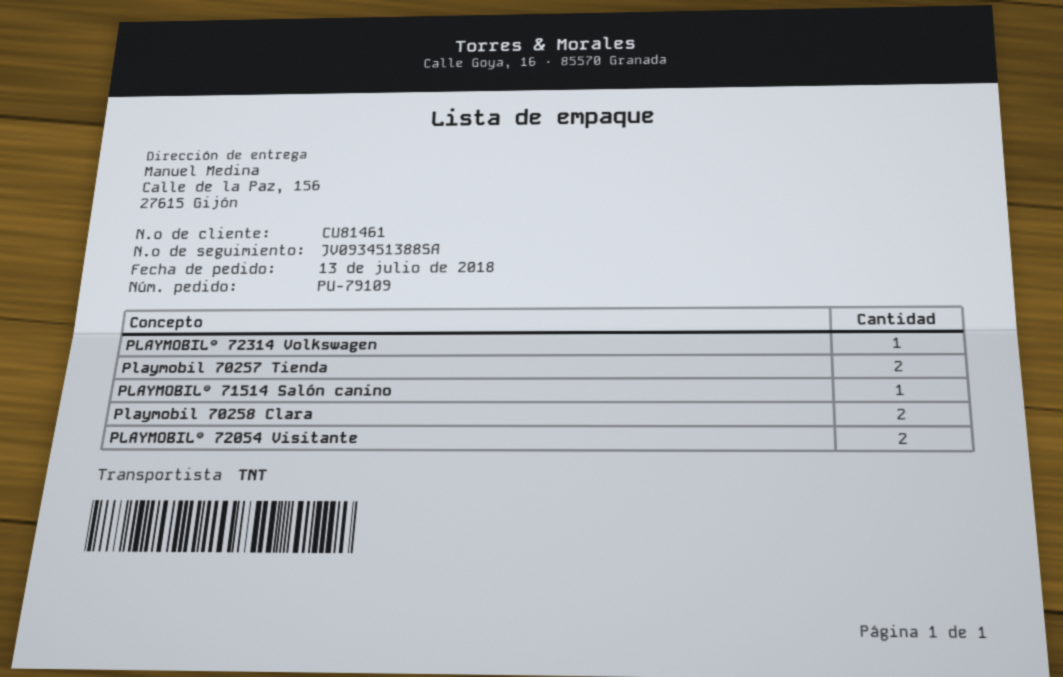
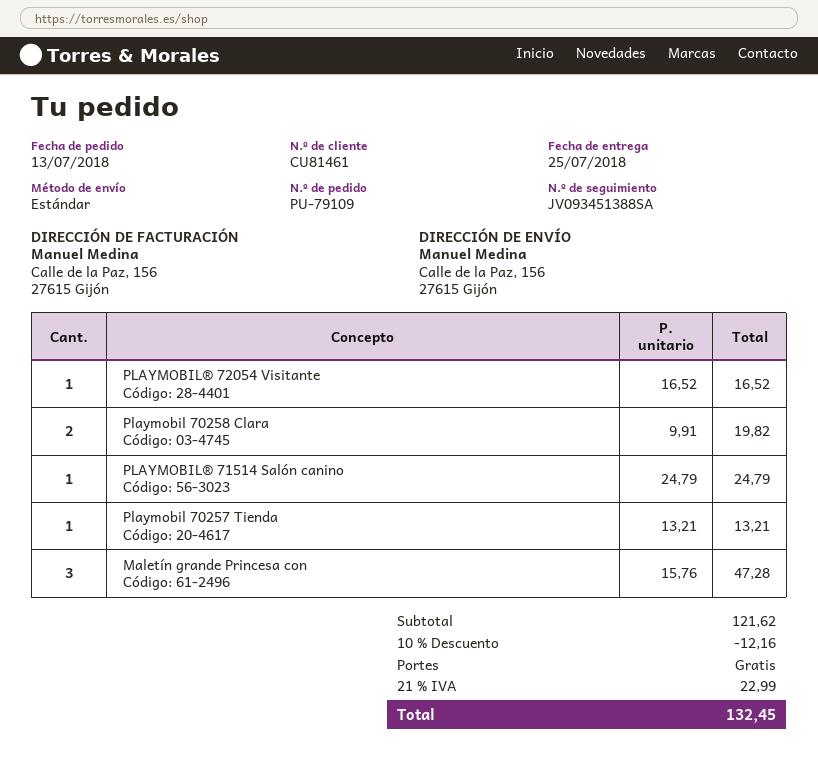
shipping method: TNT -> standard
PLAYMOBIL® 72314 Volkswagen: 1 -> none
Playmobil 70257 Tienda: 2 -> 1
PLAYMOBIL® 72054 Visitante: 2 -> 1
Maletín grande Princesa con: none -> 3

